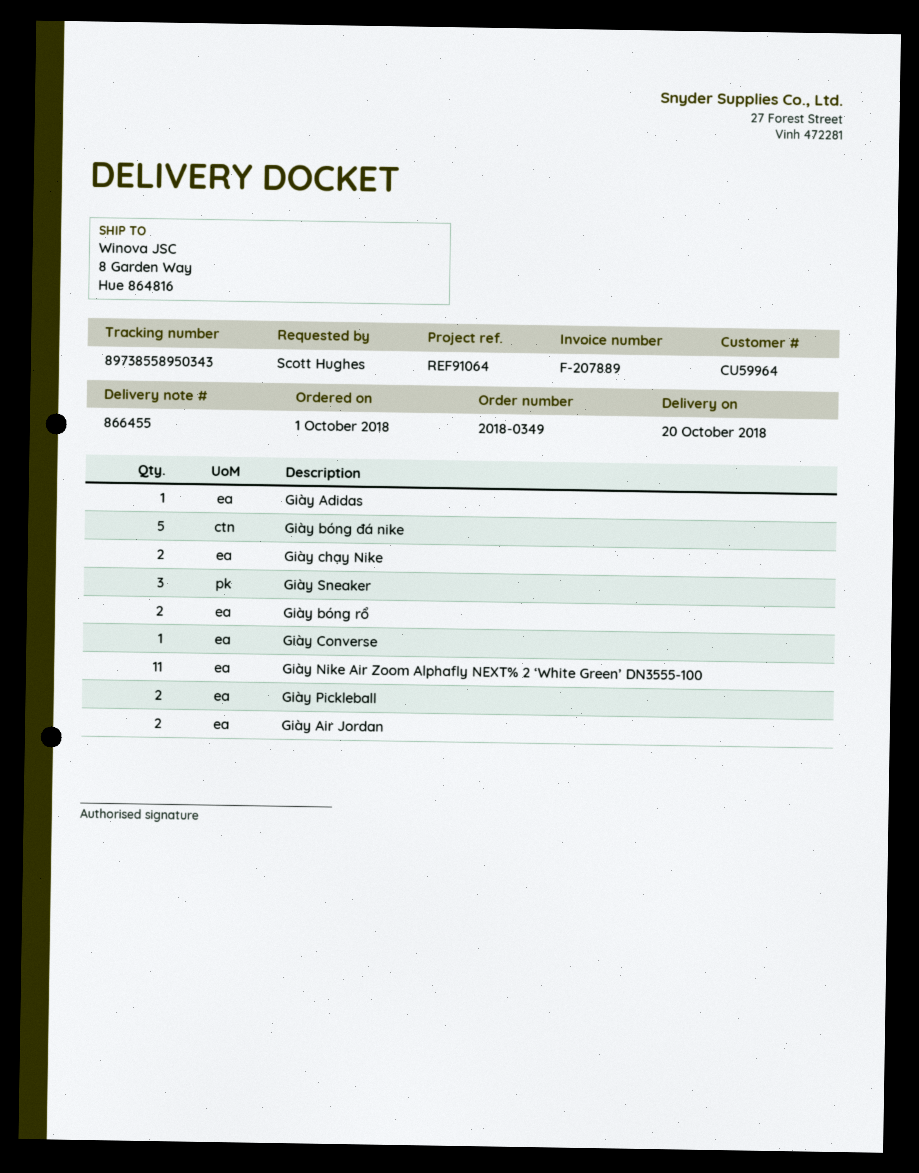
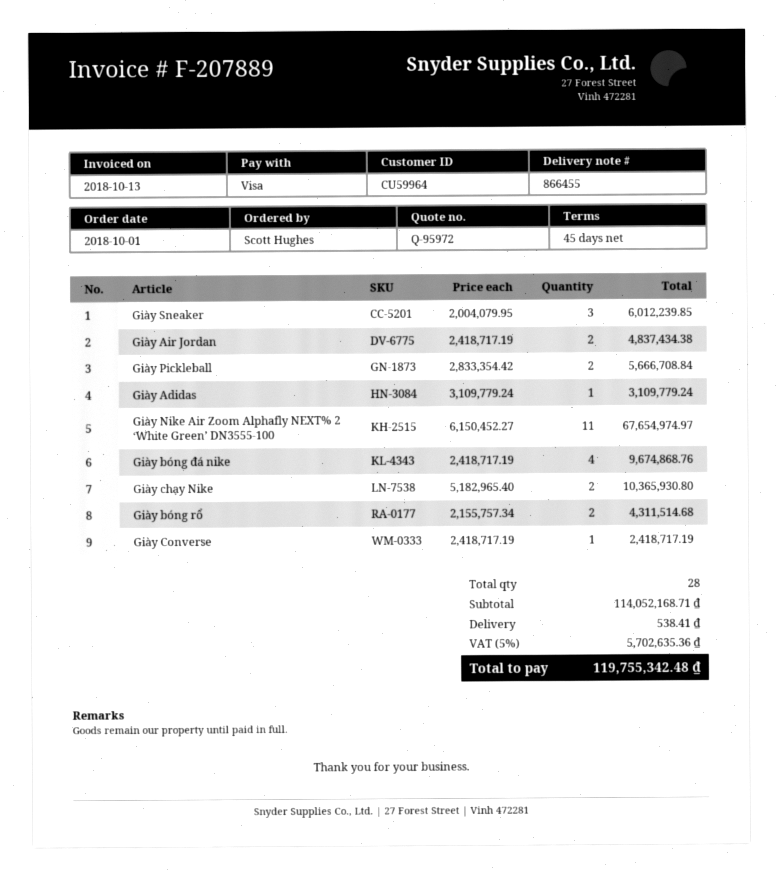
Giày bóng đá nike: 5 -> 4

